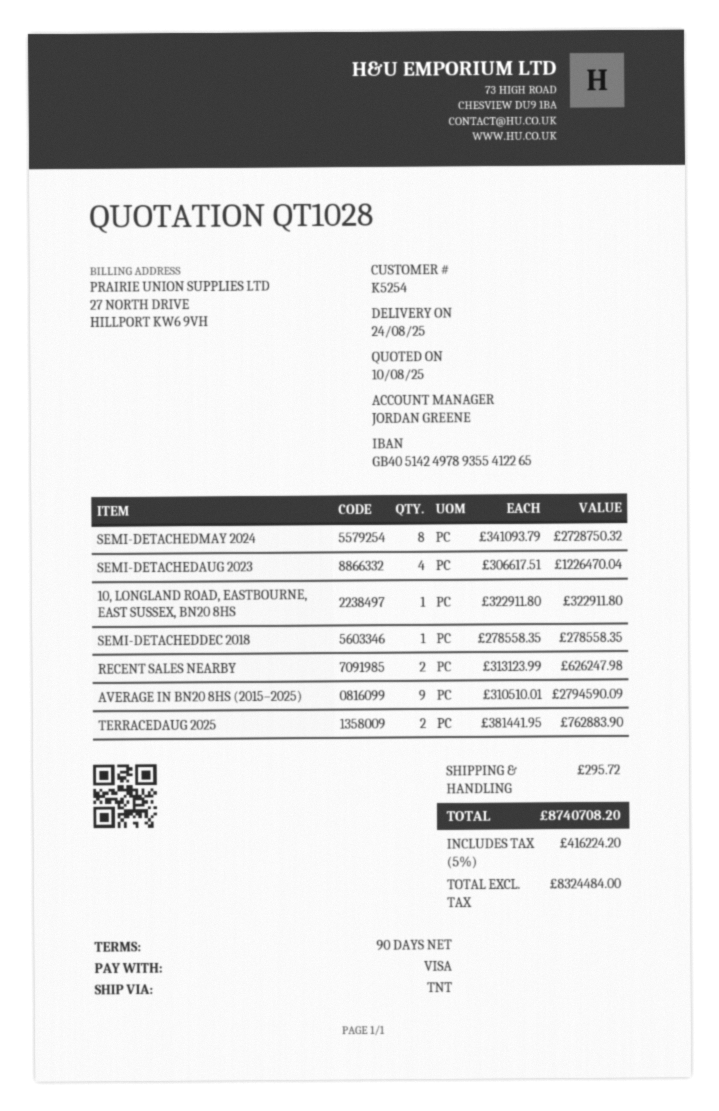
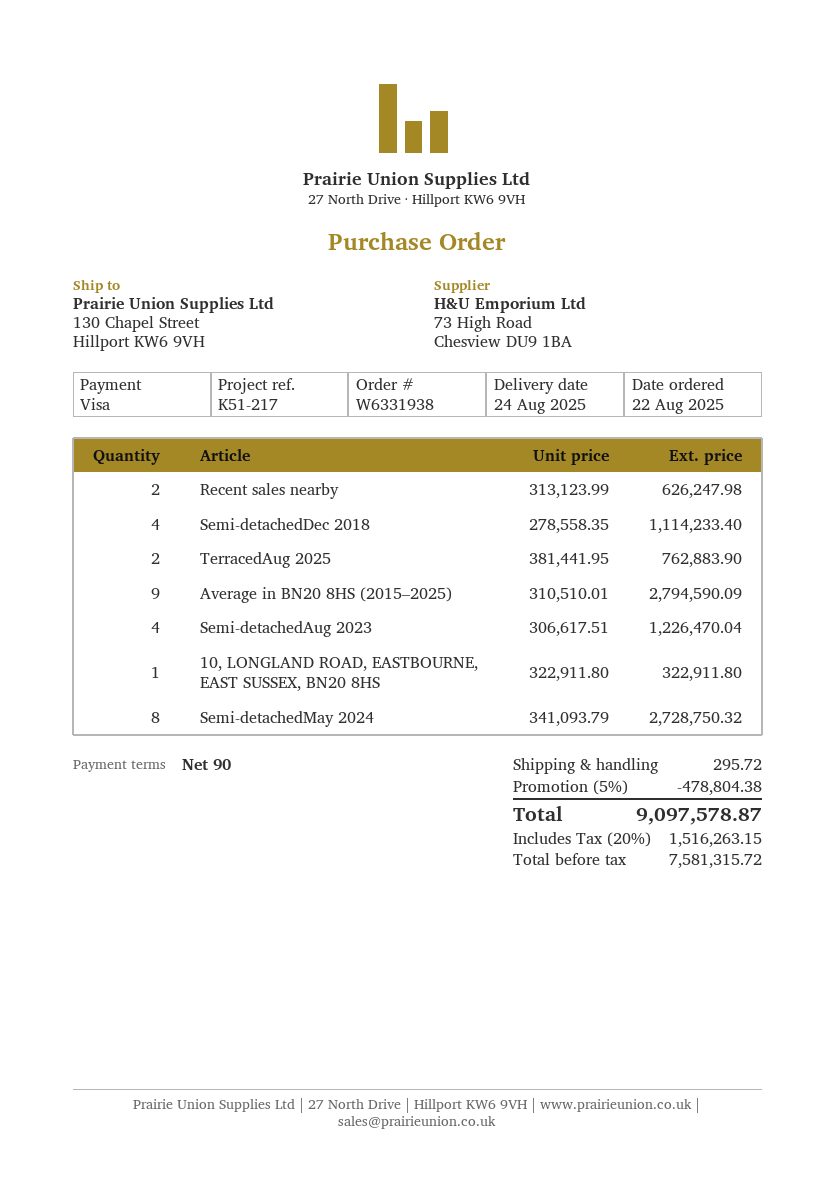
SEMI-DETACHEDDEC 2018: 1 x 278558.35 = 278558.35 -> 4 x 278558.35 = 1114233.40
discount: none -> 5% = 478804.38
net: 8324484.00 -> 7581315.72
tax: 5% = 416224.20 -> 20% = 1516263.15
total: 8740708.20 -> 9097578.87

